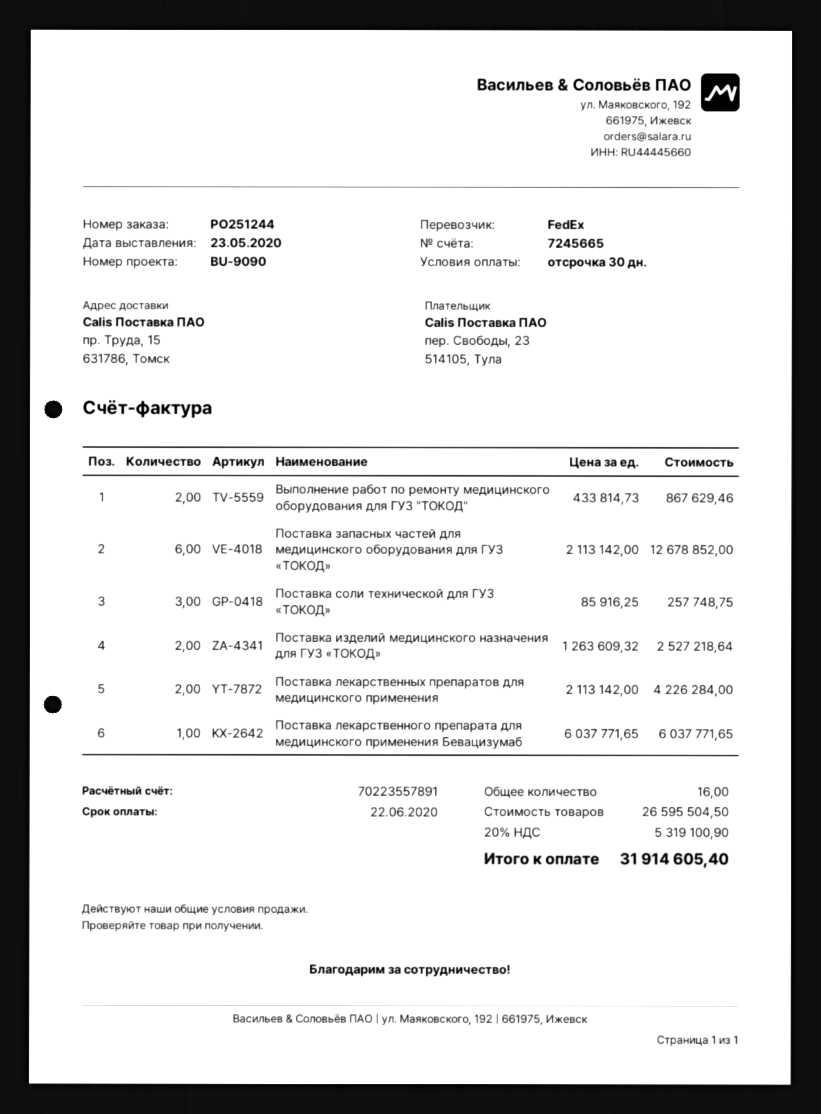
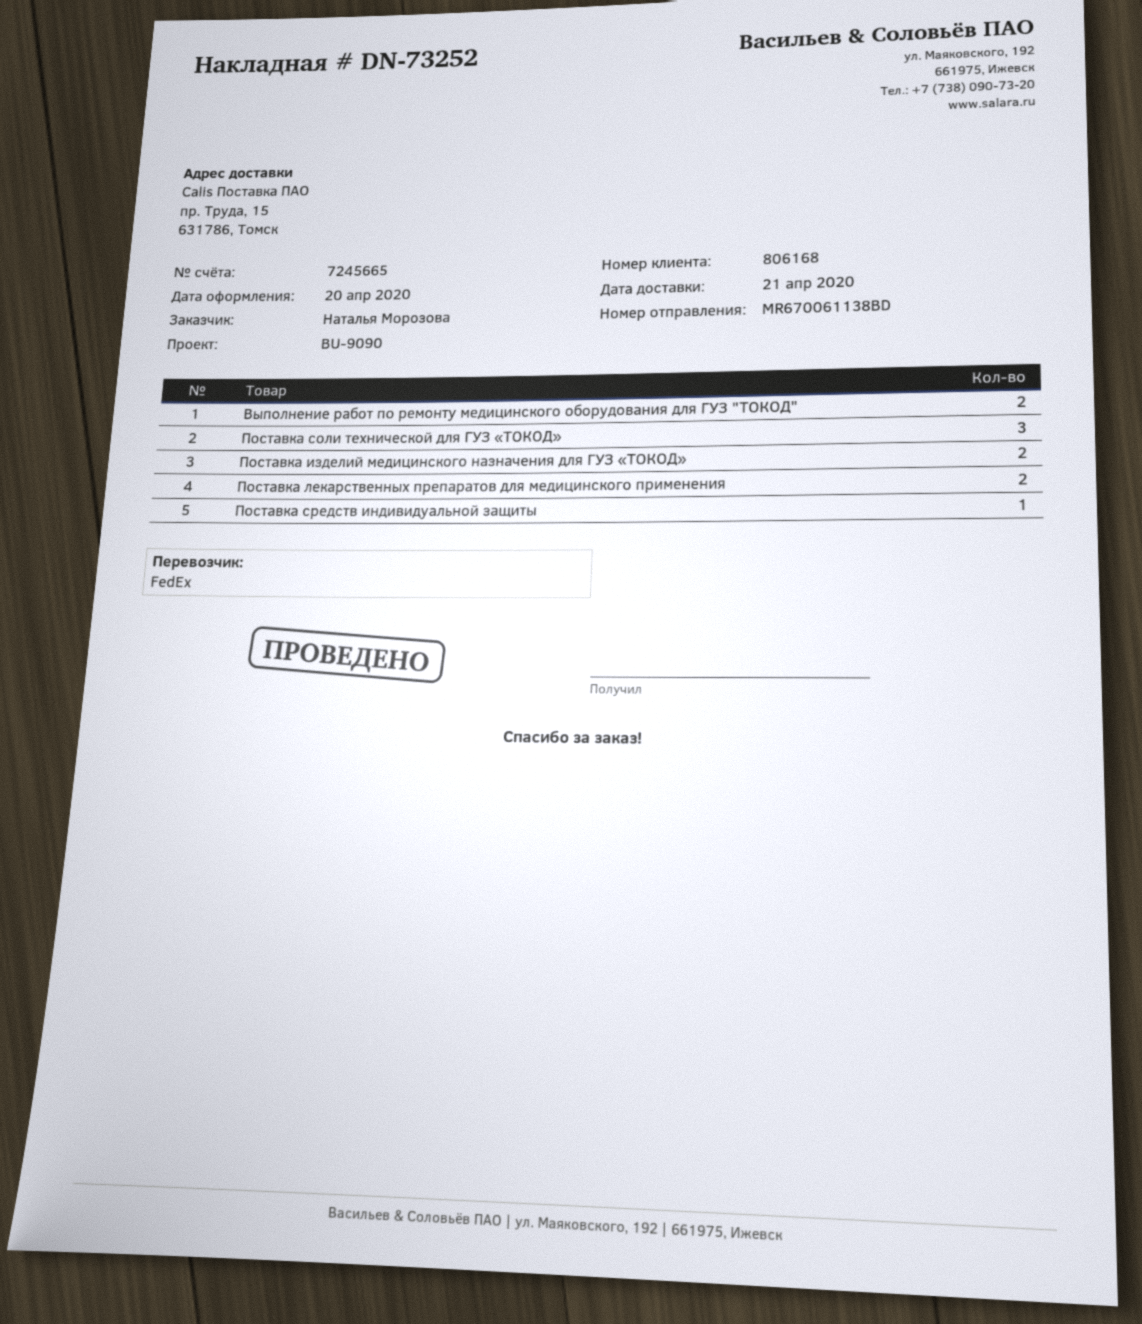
Поставка запасных частей для медицинского оборудования для ГУЗ «ТОКОД»: 6 -> none
Поставка лекарственного препарата для медицинского применения Бевацизумаб: 1 -> none
Поставка средств индивидуальной защиты: none -> 1

